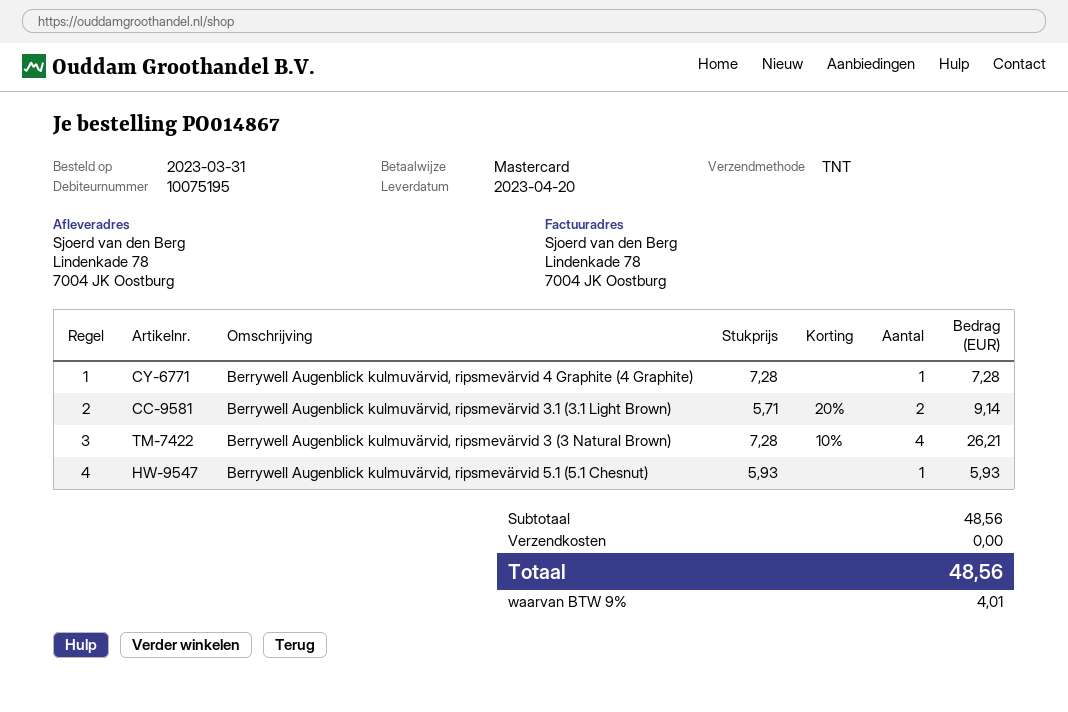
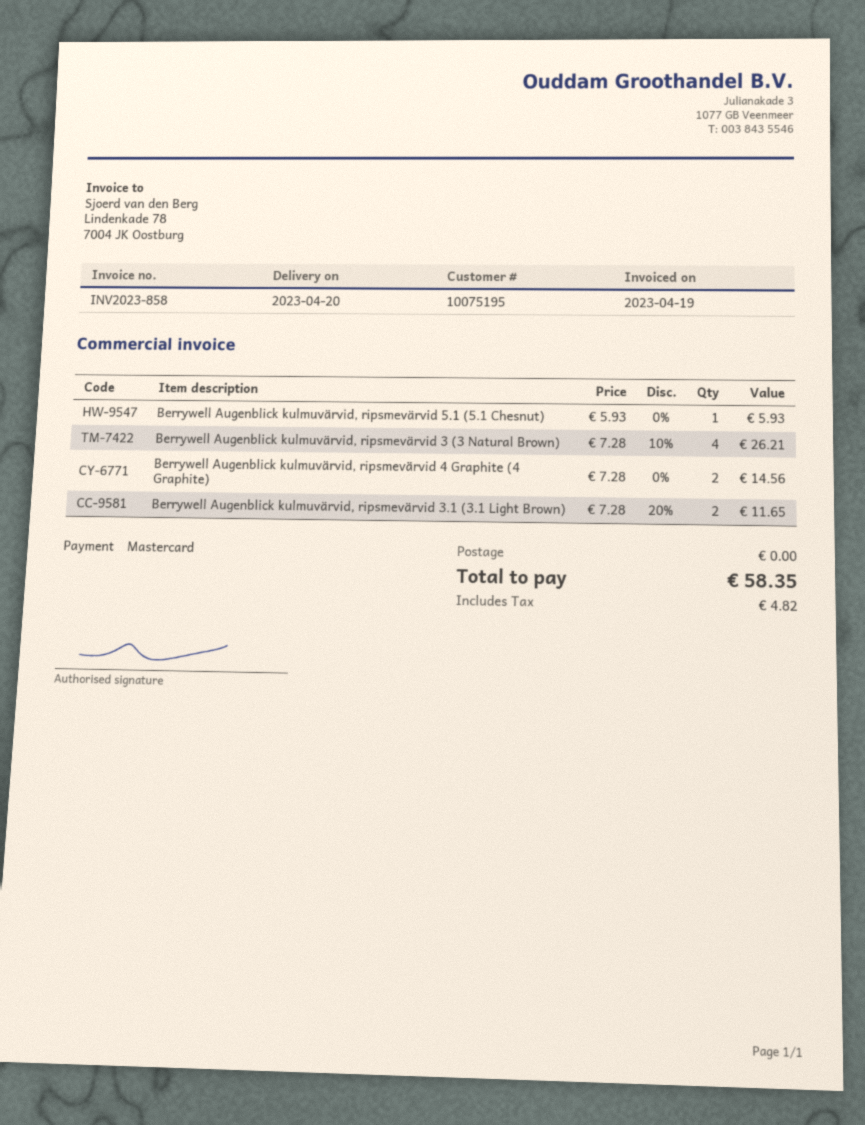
Berrywell Augenblick kulmuvärvid, ripsmevärvid 4 Graphite (4 Graphite): 1 x 7.28 = 7.28 -> 2 x 7.28 = 14.56
Berrywell Augenblick kulmuvärvid, ripsmevärvid 3.1 (3.1 Light Brown): 2 x 5.71 - 20% = 9.14 -> 2 x 7.28 - 20% = 11.65
tax: 4.01 -> 4.82
total: 48.56 -> 58.35

